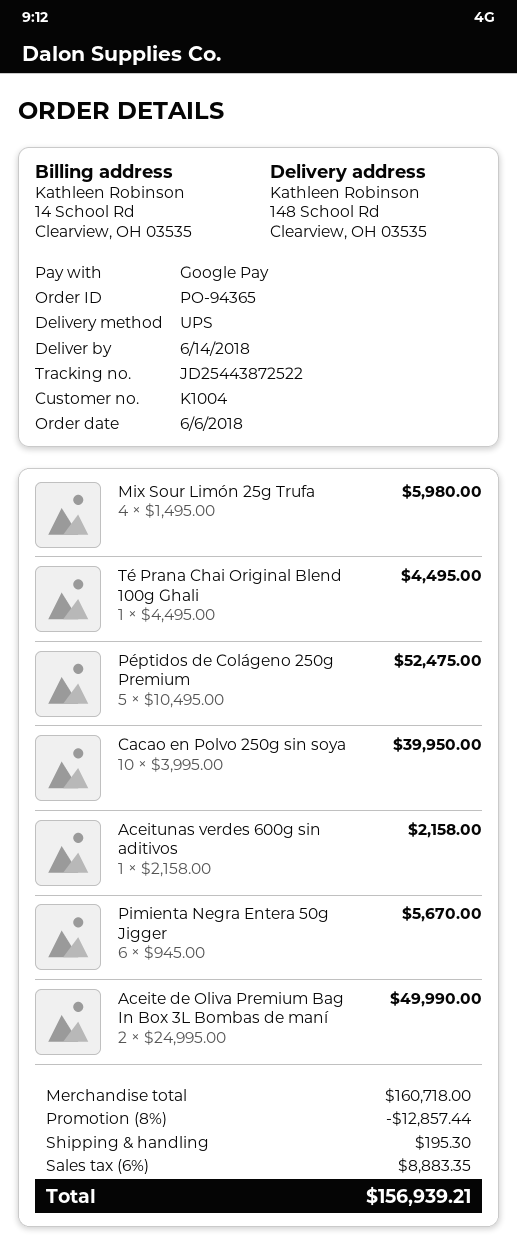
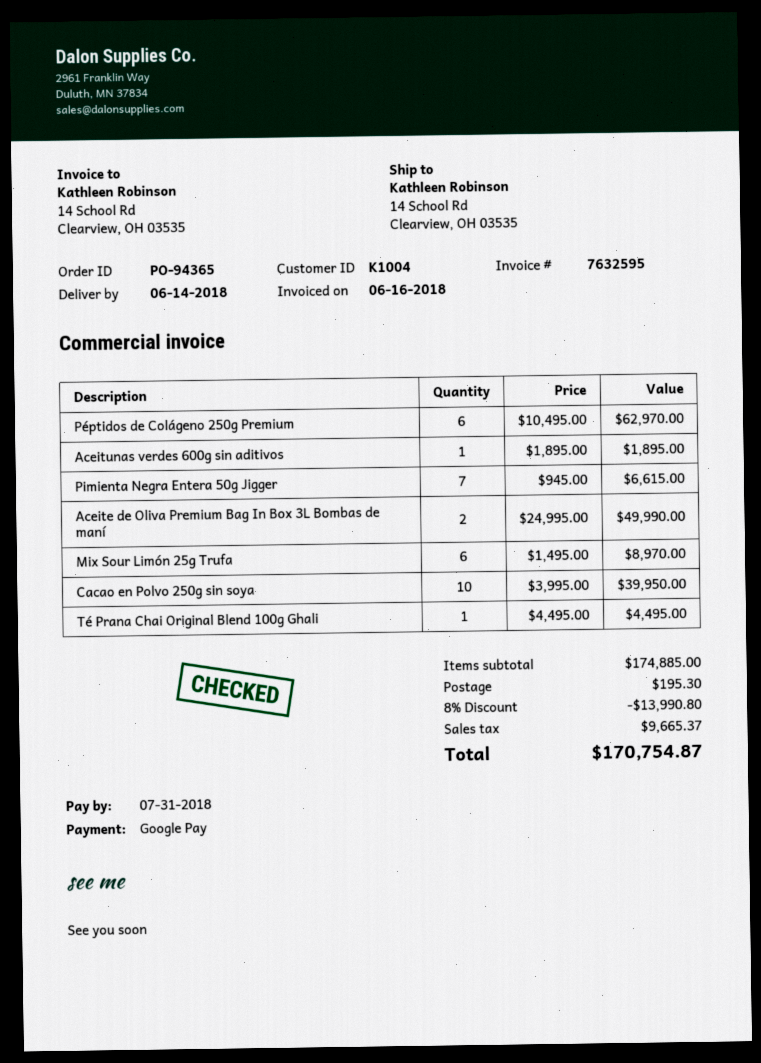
ship to: 148 School Rd, Clearview, OH 03535 -> 14 School Rd, Clearview, OH 03535
Mix Sour Limón 25g Trufa: 4 x 1495.00 = 5980.00 -> 6 x 1495.00 = 8970.00
Péptidos de Colágeno 250g Premium: 5 x 10495.00 = 52475.00 -> 6 x 10495.00 = 62970.00
Aceitunas verdes 600g sin aditivos: 1 x 2158.00 = 2158.00 -> 1 x 1895.00 = 1895.00
Pimienta Negra Entera 50g Jigger: 6 x 945.00 = 5670.00 -> 7 x 945.00 = 6615.00
subtotal: 160718.00 -> 174885.00
discount: 8% = 12857.44 -> 8% = 13990.80
tax: 8883.35 -> 9665.37
total: 156939.21 -> 170754.87

